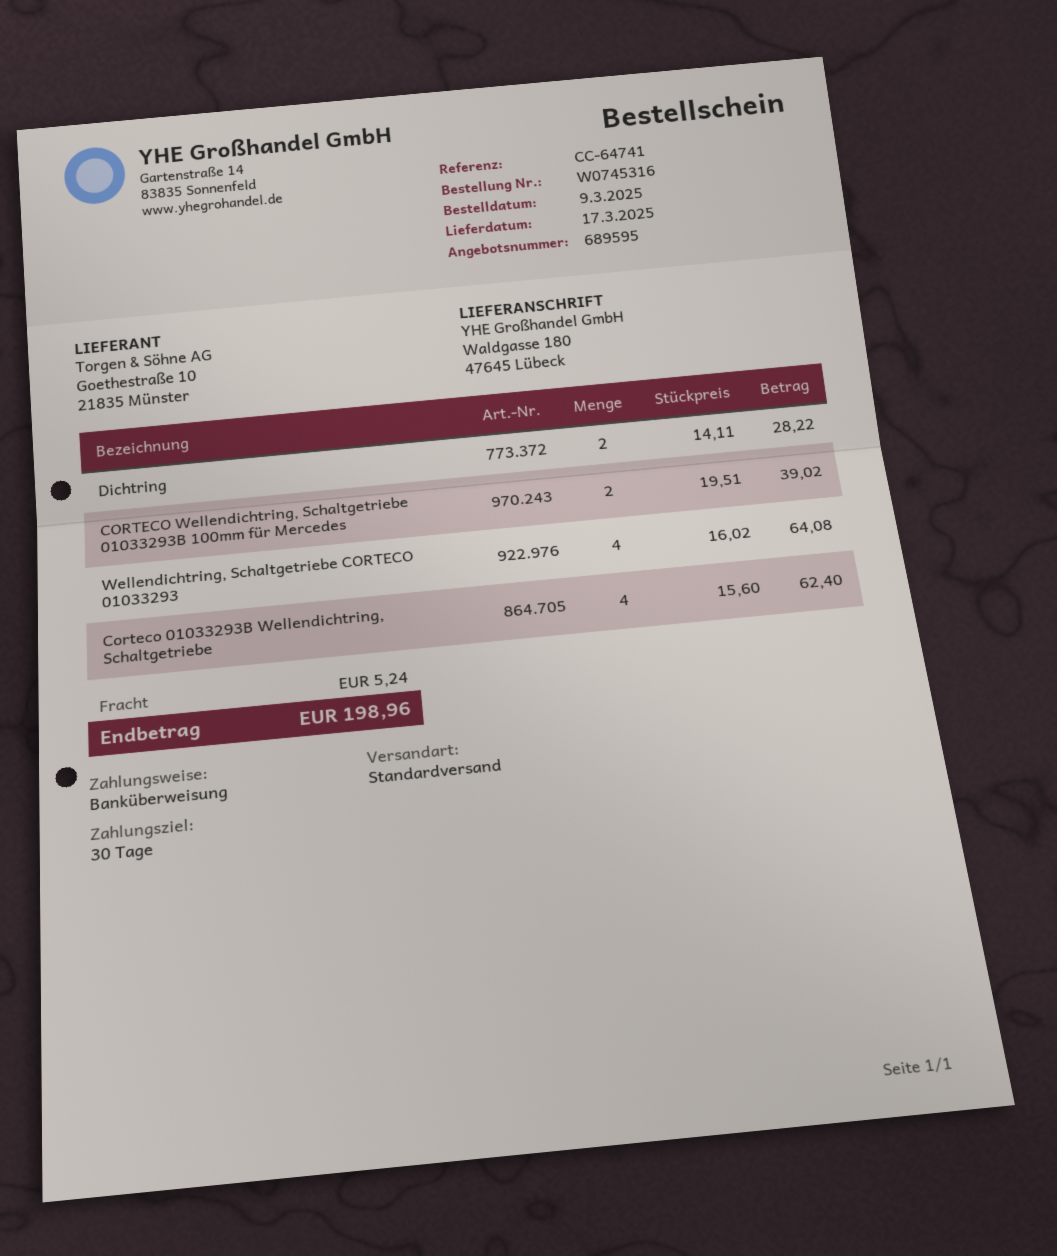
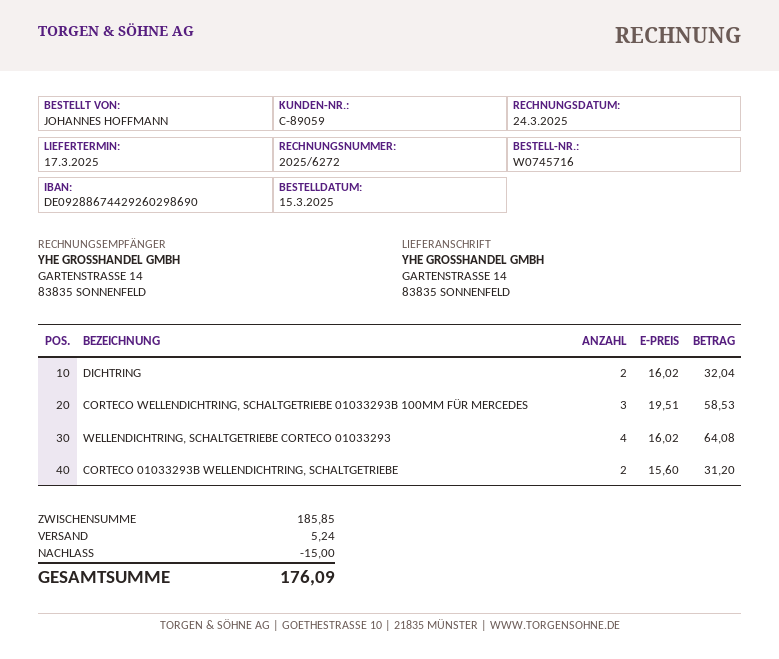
order number: W0745316 -> W0745716
order date: 2025-03-09 -> 2025-03-15
ship to: Waldgasse 180, 47645 Lübeck -> GARTENSTRASSE 14, 83835 SONNENFELD
Dichtring: 2 x 14.11 = 28.22 -> 2 x 16.02 = 32.04
CORTECO Wellendichtring, Schaltgetriebe 01033293B 100mm für Mercedes: 2 x 19.51 = 39.02 -> 3 x 19.51 = 58.53
Corteco 01033293B Wellendichtring, Schaltgetriebe: 4 x 15.60 = 62.40 -> 2 x 15.60 = 31.20
discount: none -> 15.00
total: 198.96 -> 176.09

